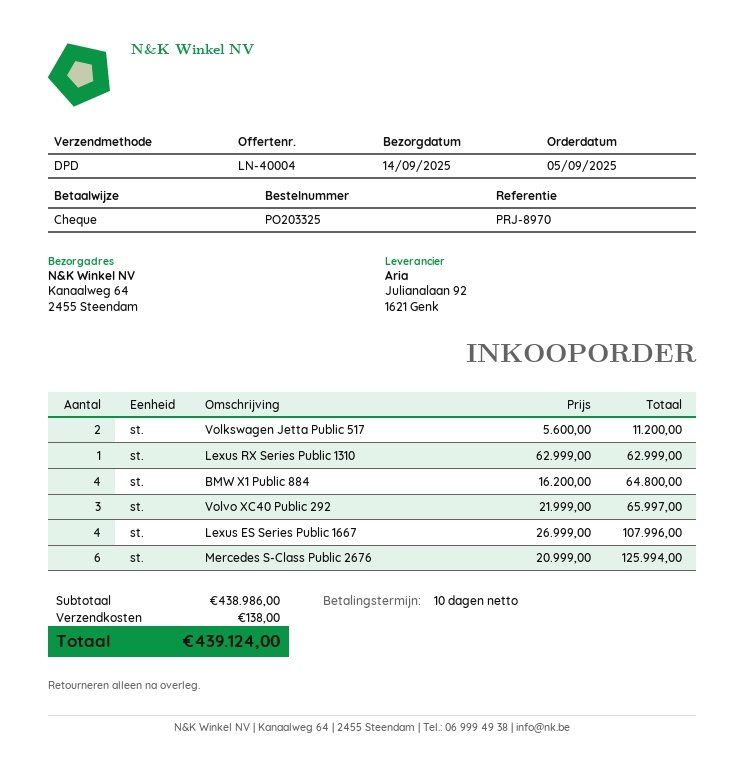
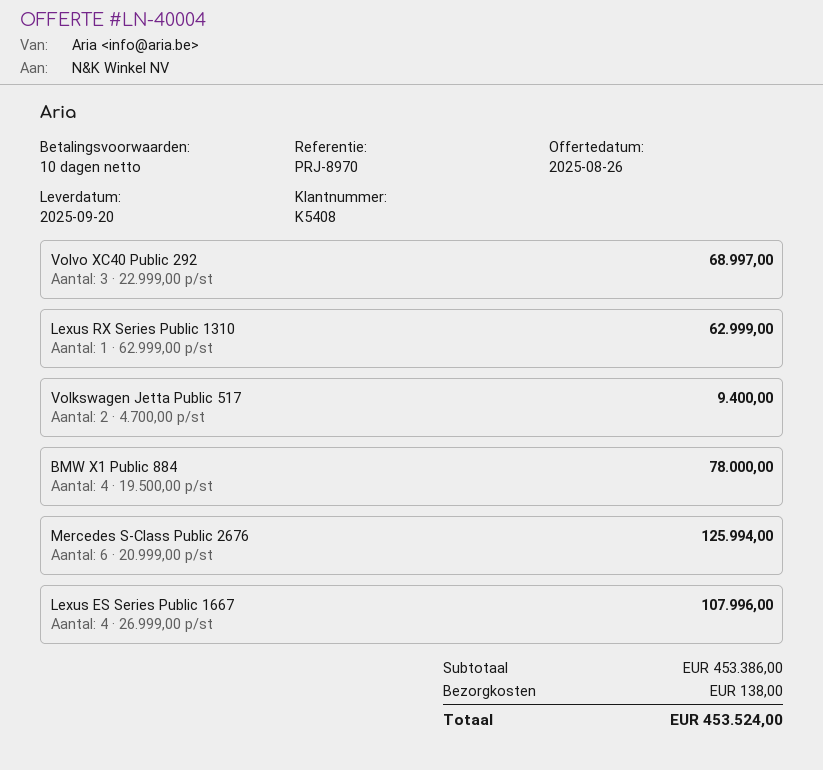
delivery date: 2025-09-14 -> 2025-09-20
Volkswagen Jetta Public 517: 2 x 5600.00 = 11200.00 -> 2 x 4700.00 = 9400.00
BMW X1 Public 884: 4 x 16200.00 = 64800.00 -> 4 x 19500.00 = 78000.00
Volvo XC40 Public 292: 3 x 21999.00 = 65997.00 -> 3 x 22999.00 = 68997.00
subtotal: 438986.00 -> 453386.00
total: 439124.00 -> 453524.00

